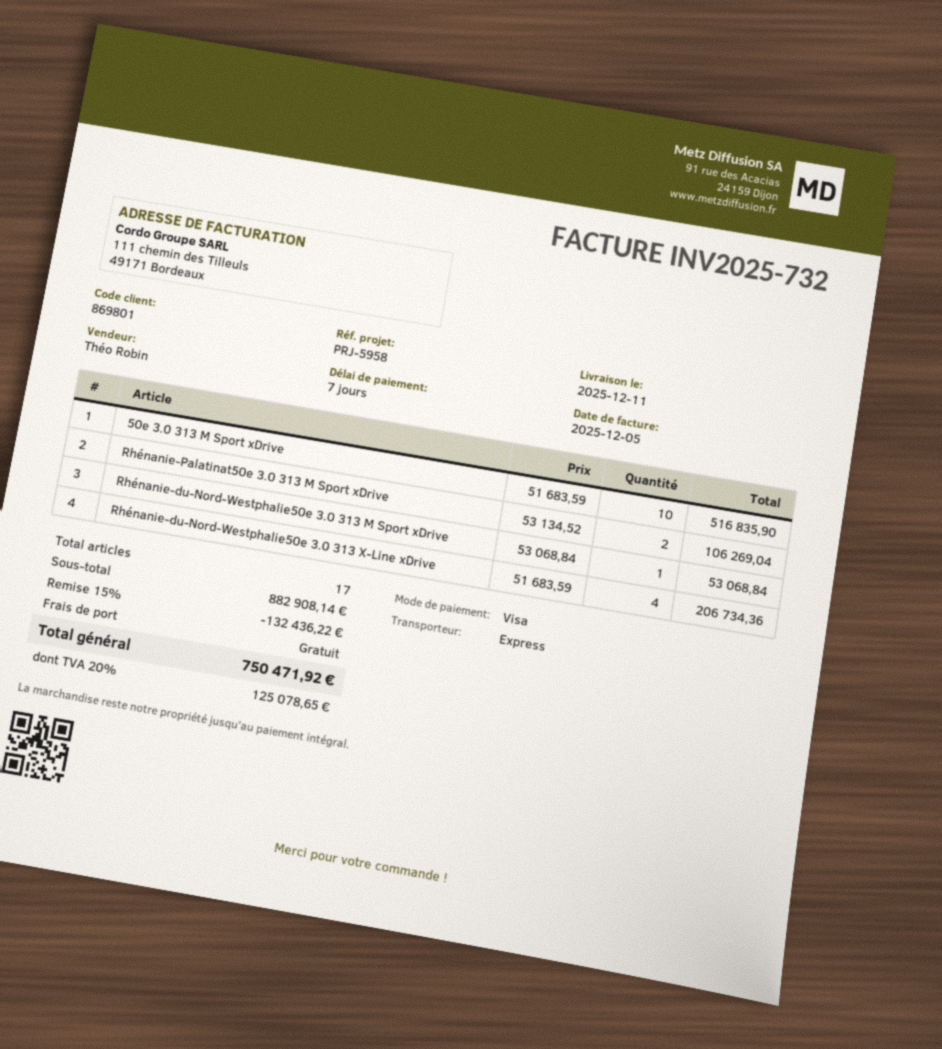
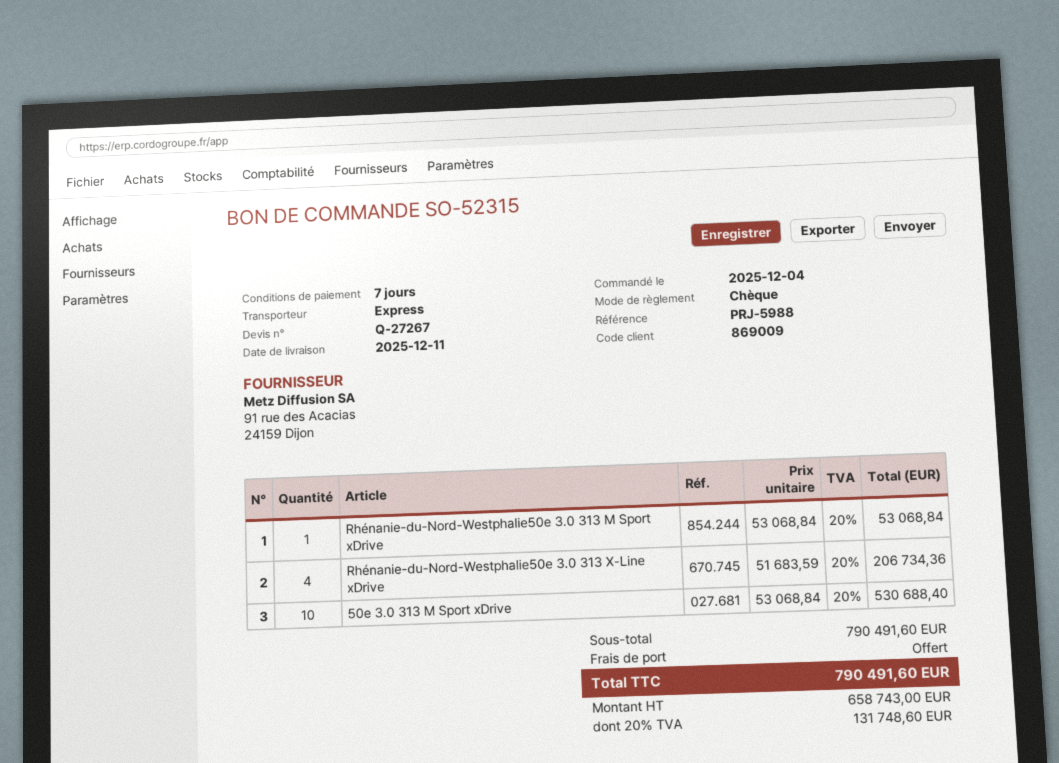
customer number: 869801 -> 869009
reference: PRJ-5958 -> PRJ-5988
payment method: Visa -> cheque
50e 3.0 313 M Sport xDrive: 10 x 51683.59 = 516835.90 -> 10 x 53068.84 = 530688.40
Rhénanie-Palatinat50e 3.0 313 M Sport xDrive: 2 x 53134.52 = 106269.04 -> none
subtotal: 882908.14 -> 790491.60
discount: 15% = 132436.22 -> none
tax: 20% = 125078.65 -> 20% = 131748.60
total: 750471.92 -> 790491.60

